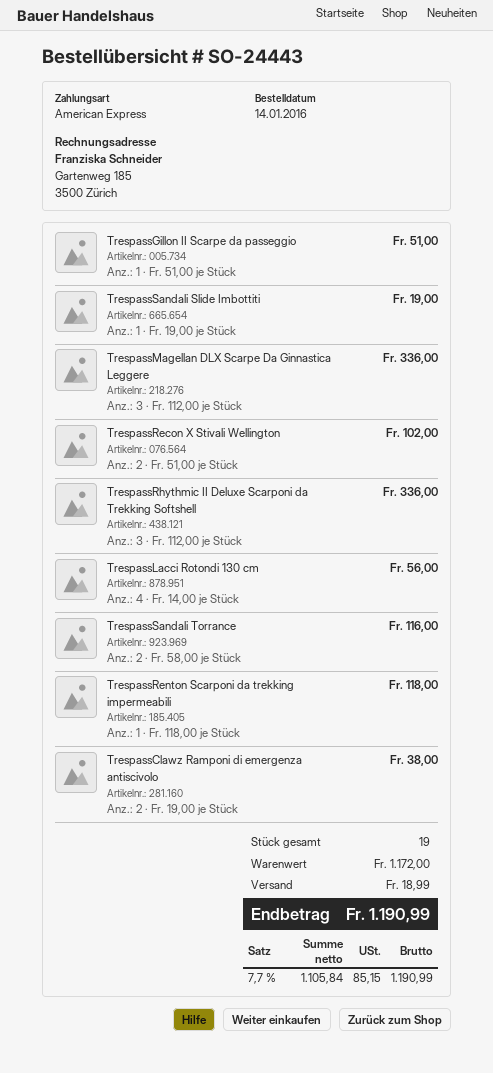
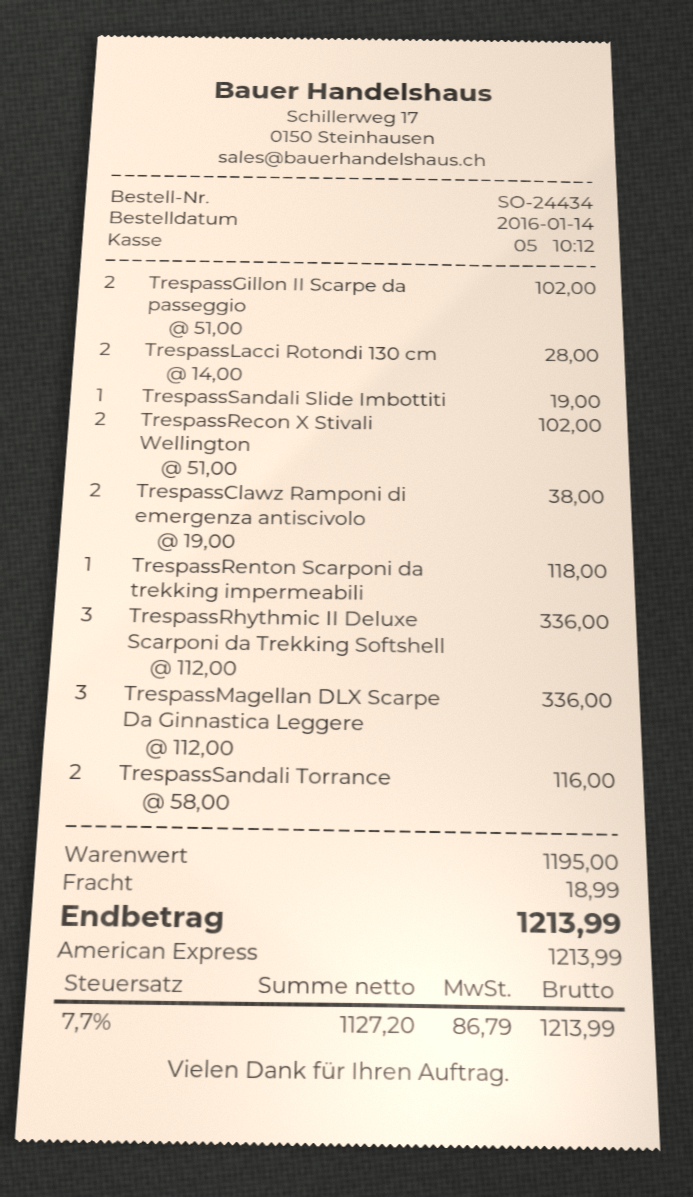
order number: SO-24443 -> SO-24434
TrespassGillon II Scarpe da passeggio: 1 x 51.00 = 51.00 -> 2 x 51.00 = 102.00
TrespassLacci Rotondi 130 cm: 4 x 14.00 = 56.00 -> 2 x 14.00 = 28.00
subtotal: 1172.00 -> 1195.00
net: 1105.84 -> 1127.20
tax: 7.7% = 85.15 -> 7.7% = 86.79
total: 1190.99 -> 1213.99

